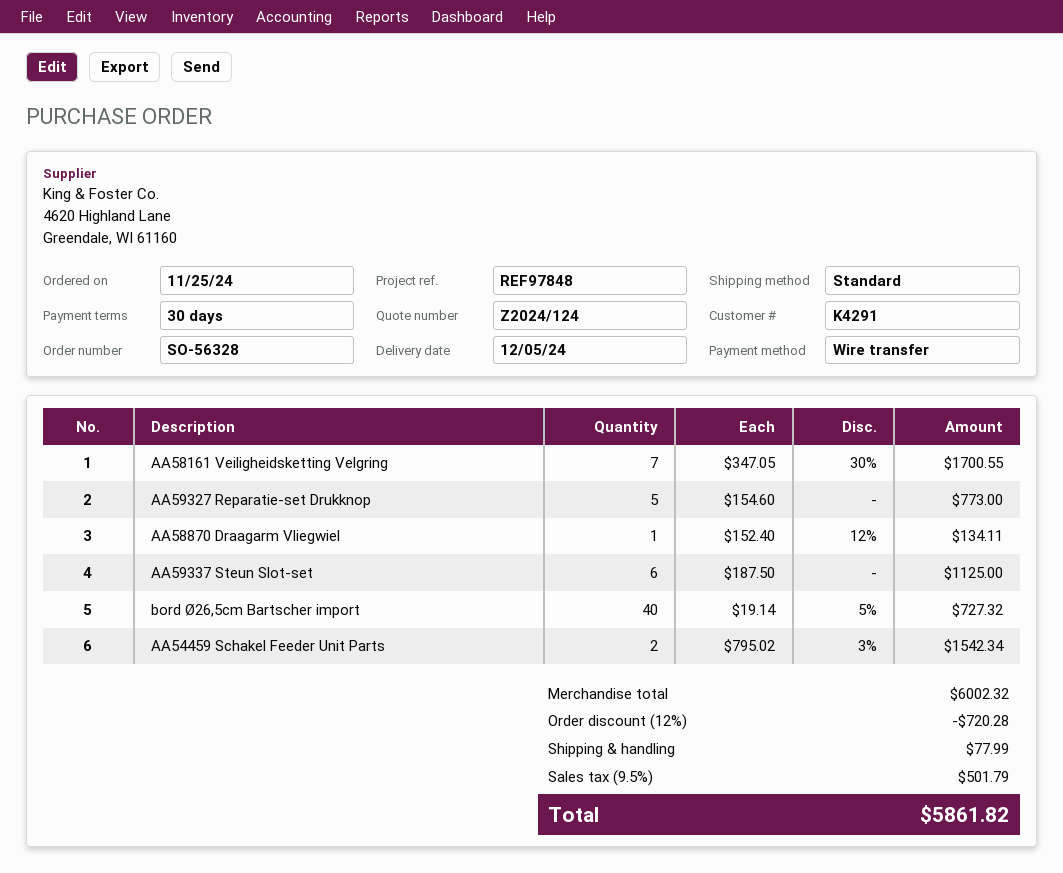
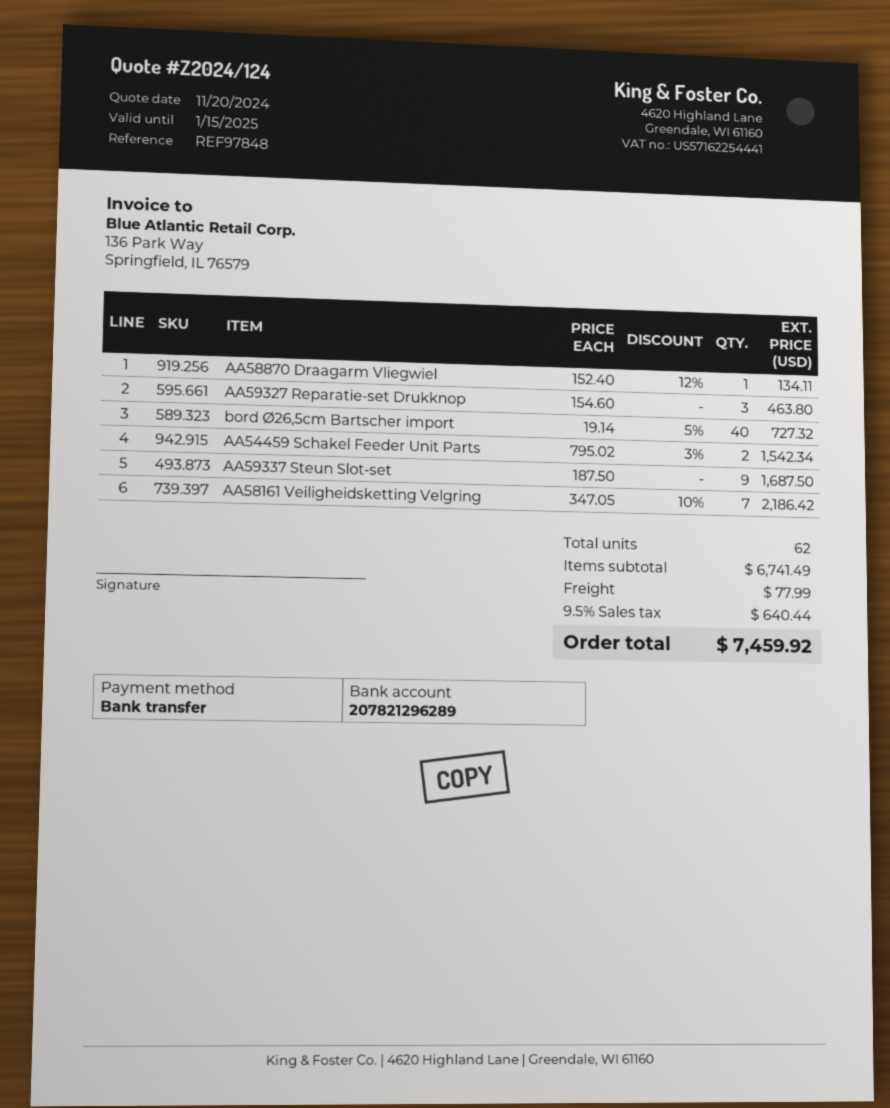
AA58161 Veiligheidsketting Velgring: 7 x 347.05 - 30% = 1700.55 -> 7 x 347.05 - 10% = 2186.42
AA59327 Reparatie-set Drukknop: 5 x 154.60 = 773.00 -> 3 x 154.60 = 463.80
AA59337 Steun Slot-set: 6 x 187.50 = 1125.00 -> 9 x 187.50 = 1687.50
subtotal: 6002.32 -> 6741.49
discount: 12% = 720.28 -> none
tax: 9.5% = 501.79 -> 9.5% = 640.44
total: 5861.82 -> 7459.92

